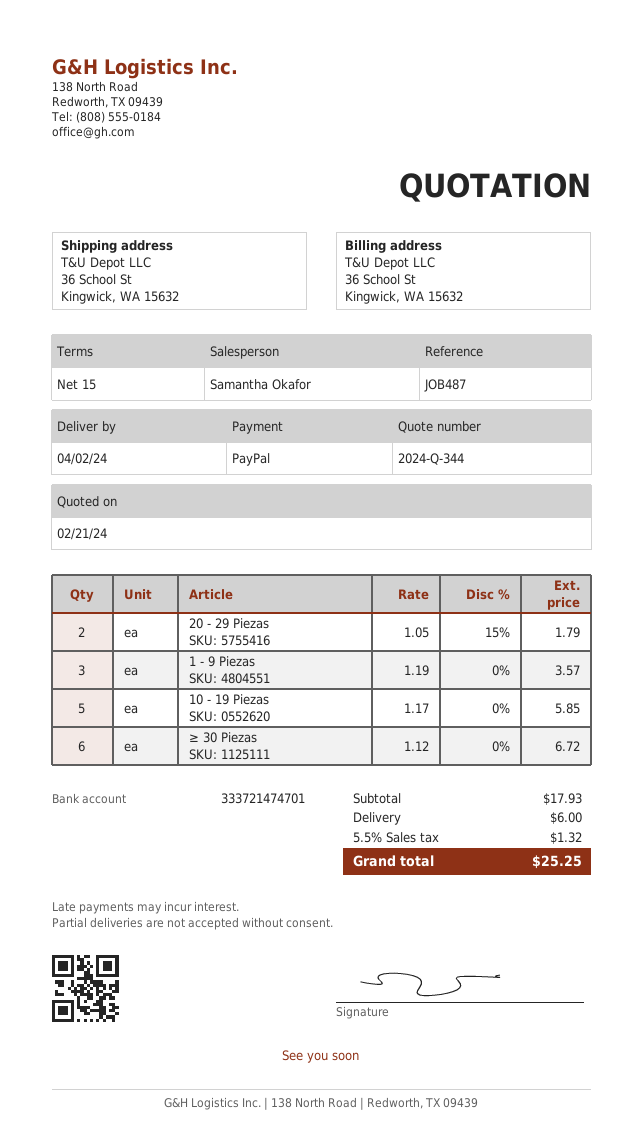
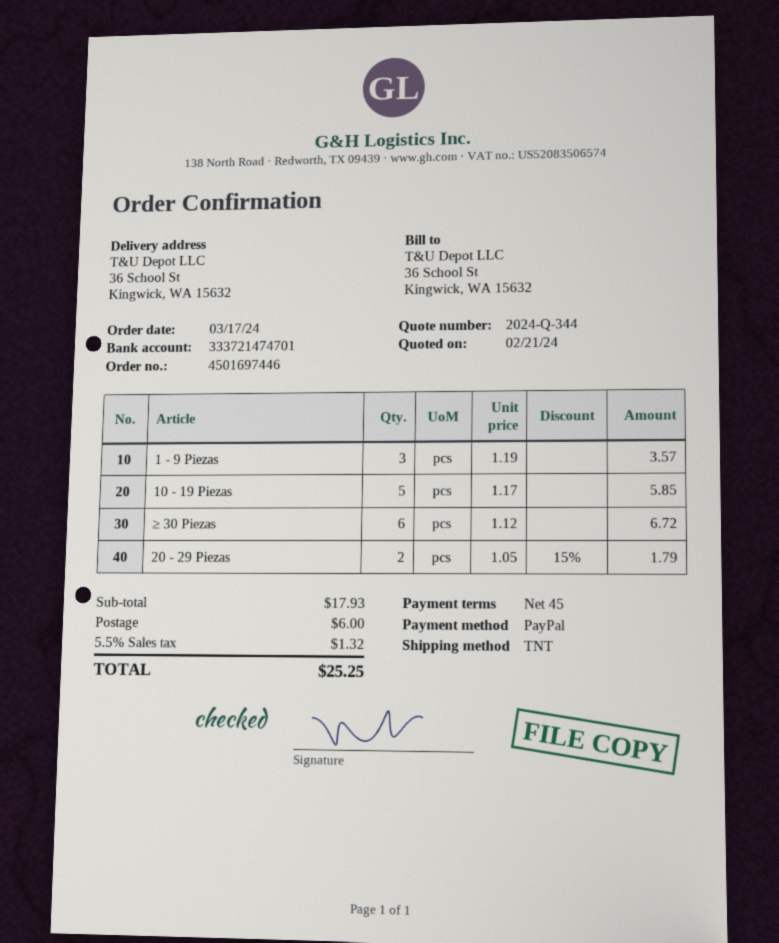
payment terms: 15 days -> 45 days

